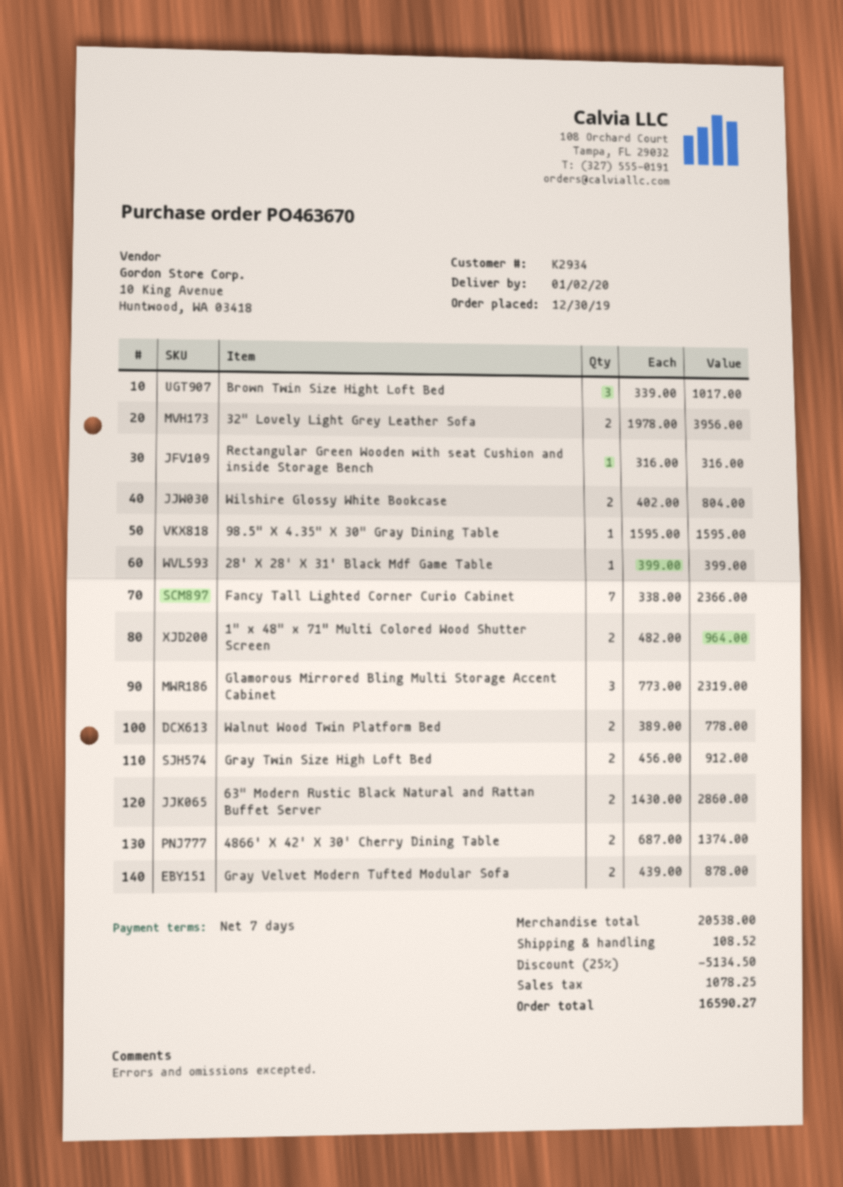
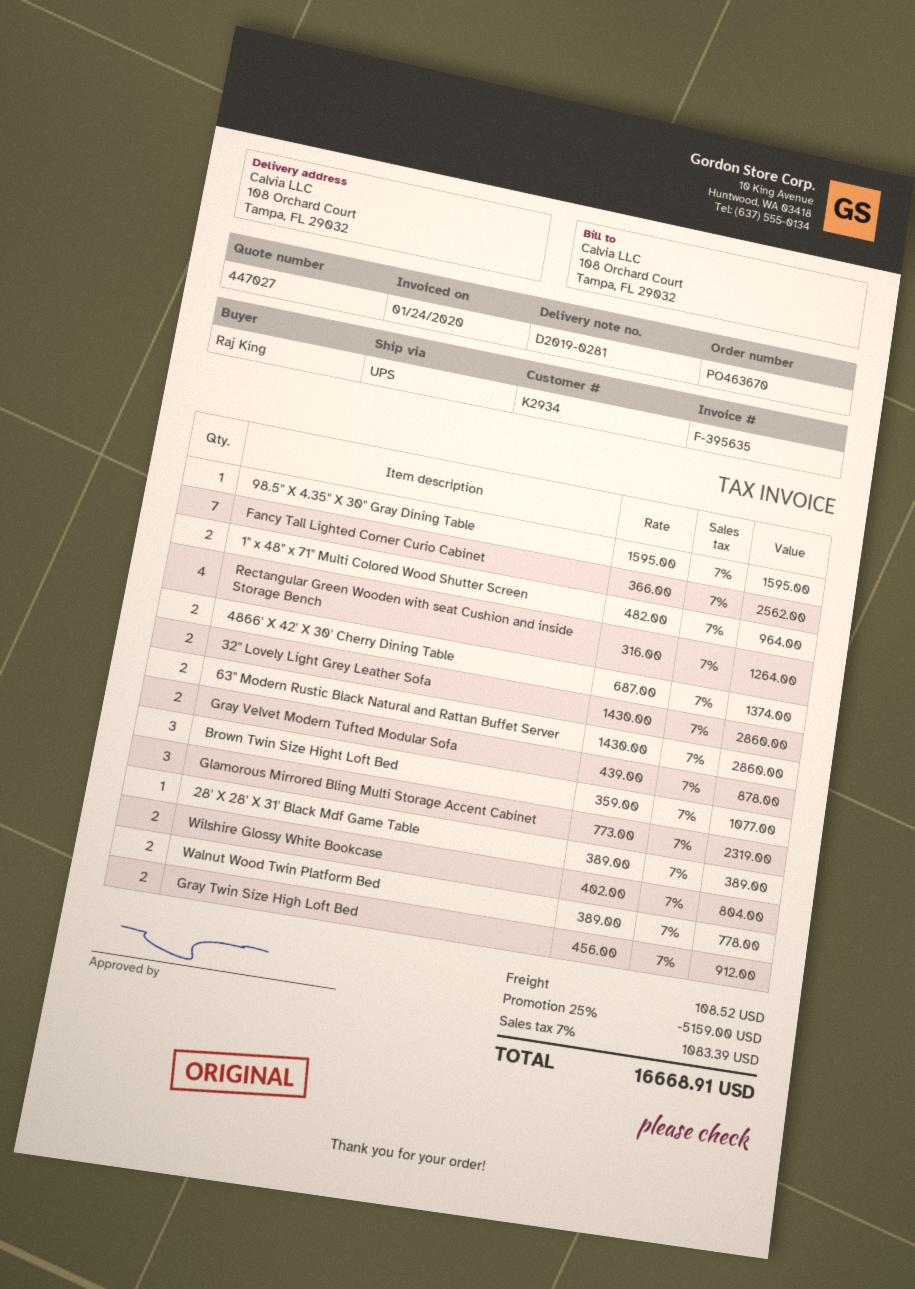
Brown Twin Size Hight Loft Bed: 3 x 339.00 = 1017.00 -> 3 x 359.00 = 1077.00
32" Lovely Light Grey Leather Sofa: 2 x 1978.00 = 3956.00 -> 2 x 1430.00 = 2860.00
Rectangular Green Wooden with seat Cushion and inside Storage Bench: 1 x 316.00 = 316.00 -> 4 x 316.00 = 1264.00
28' X 28' X 31' Black Mdf Game Table: 1 x 399.00 = 399.00 -> 1 x 389.00 = 389.00
Fancy Tall Lighted Corner Curio Cabinet: 7 x 338.00 = 2366.00 -> 7 x 366.00 = 2562.00
discount: 25% = 5134.50 -> 25% = 5159.00
tax: 1078.25 -> 1083.39
total: 16590.27 -> 16668.91

